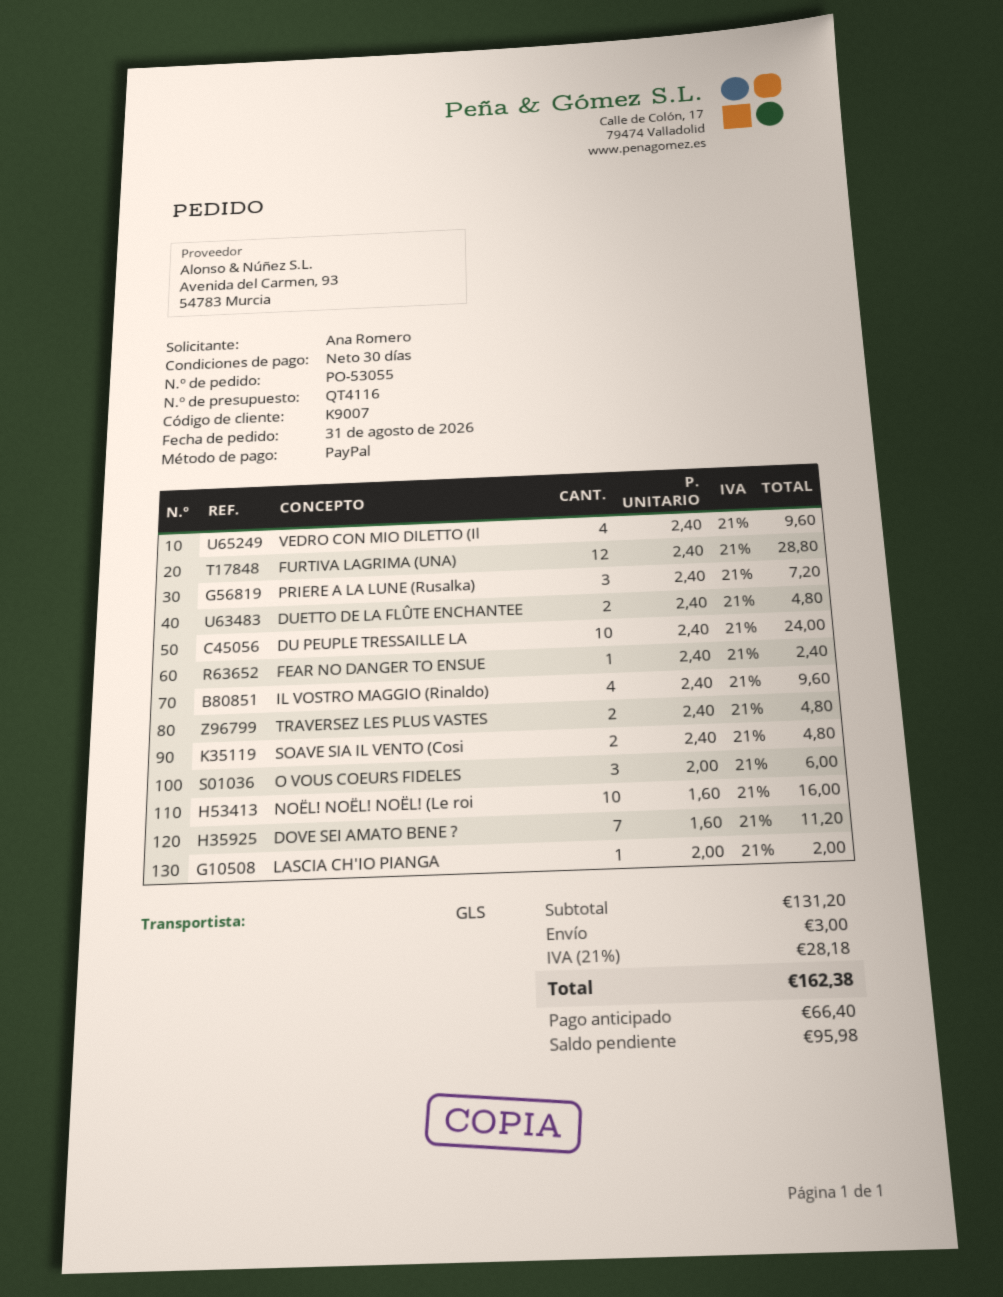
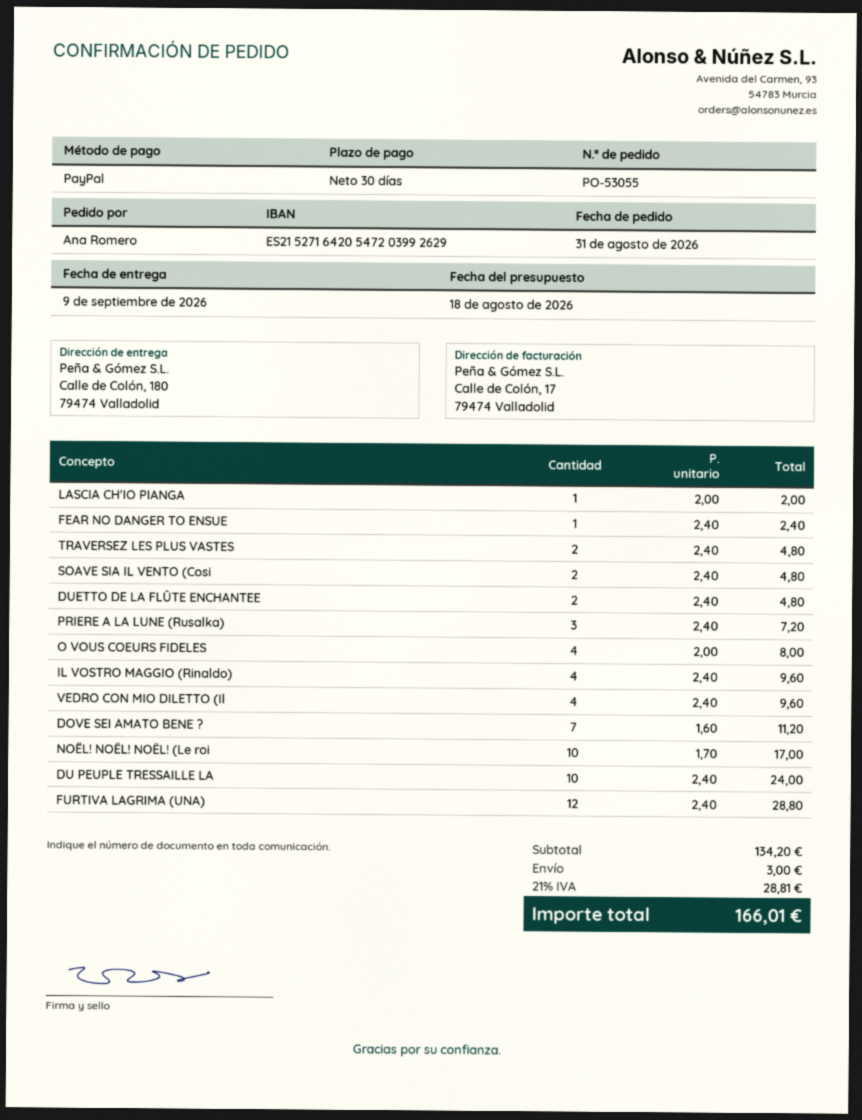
O VOUS COEURS FIDELES: 3 x 2.00 = 6.00 -> 4 x 2.00 = 8.00
NOËL! NOËL! NOËL! (Le roi: 10 x 1.60 = 16.00 -> 10 x 1.70 = 17.00
subtotal: 131.20 -> 134.20
tax: 21% = 28.18 -> 21% = 28.81
total: 162.38 -> 166.01

